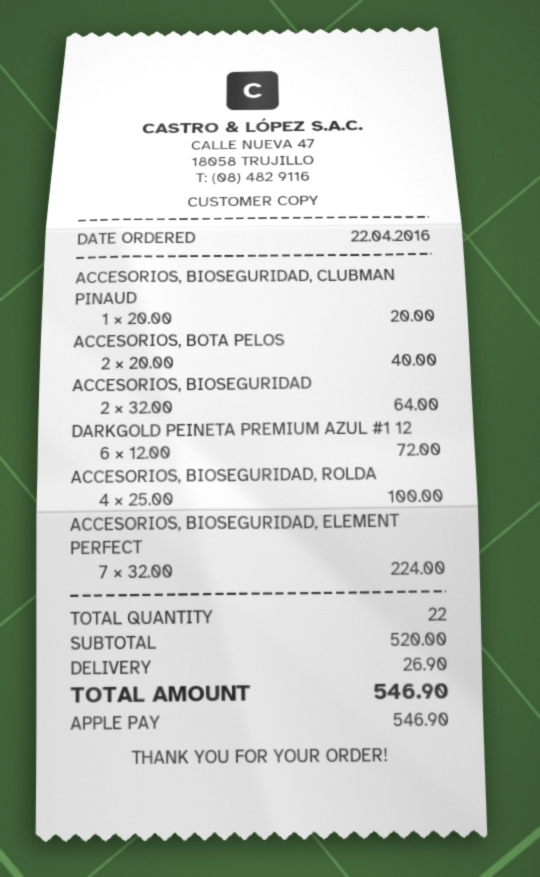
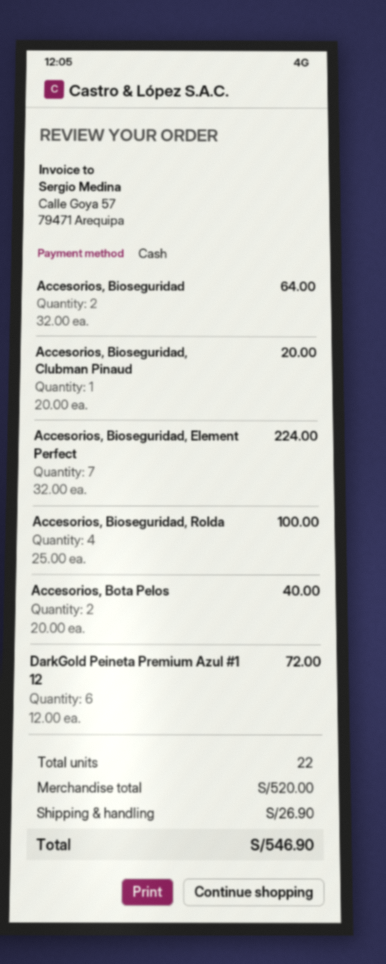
payment method: Apple Pay -> cash

